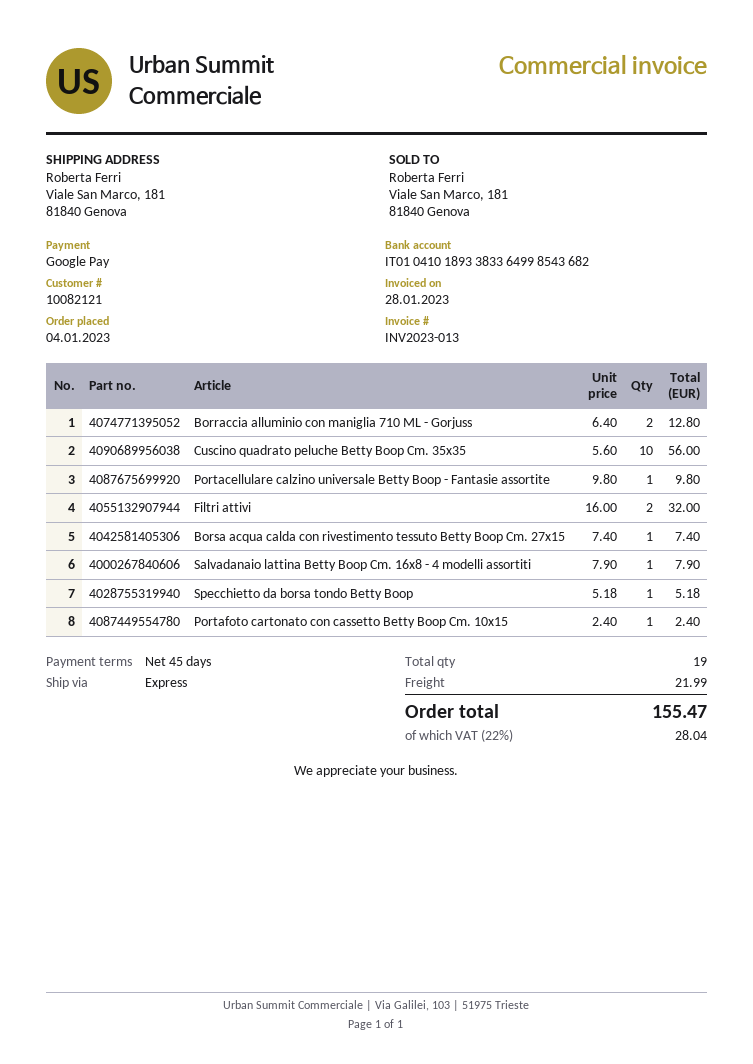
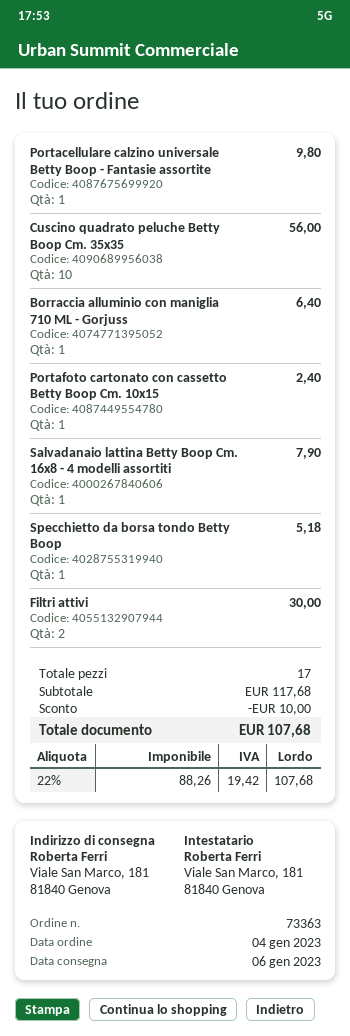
Borraccia alluminio con maniglia 710 ML - Gorjuss: 2 for 12.80 -> 1 for 6.40
Filtri attivi: 2 for 32.00 -> 2 for 30.00
Borsa acqua calda con rivestimento tessuto Betty Boop Cm. 27x15: 1 for 7.40 -> none
total quantity: 19 -> 17
discount: none -> 10.00
shipping: 21.99 -> none
tax: 22% = 28.04 -> 22% = 19.42
total: 155.47 -> 107.68

